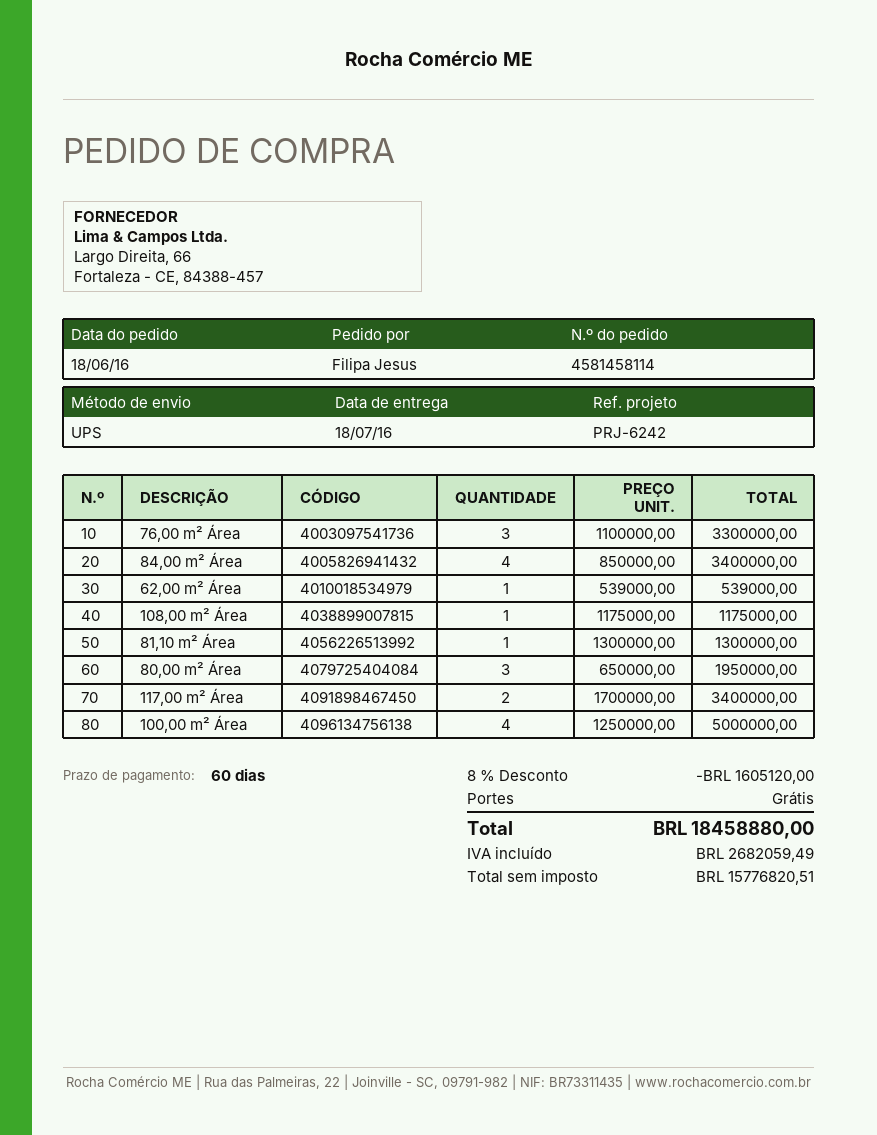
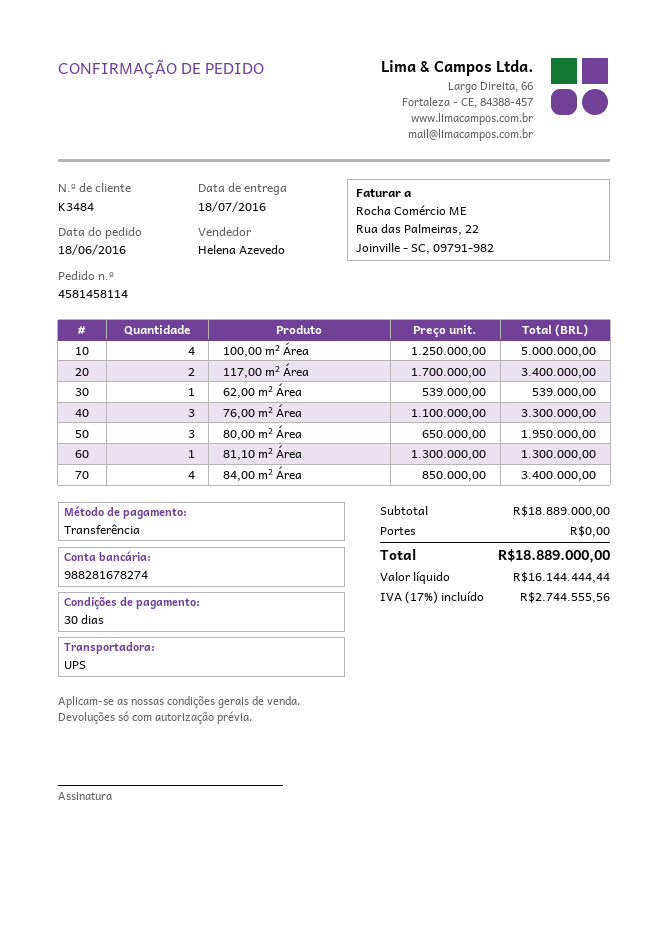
payment terms: 60 days -> 30 days
108,00 m² Área: 1 x 1175000.00 = 1175000.00 -> none
discount: 8% = 1605120.00 -> none
net: 15776820.51 -> 16144444.44
tax: 2682059.49 -> 2744555.56
total: 18458880.00 -> 18889000.00

